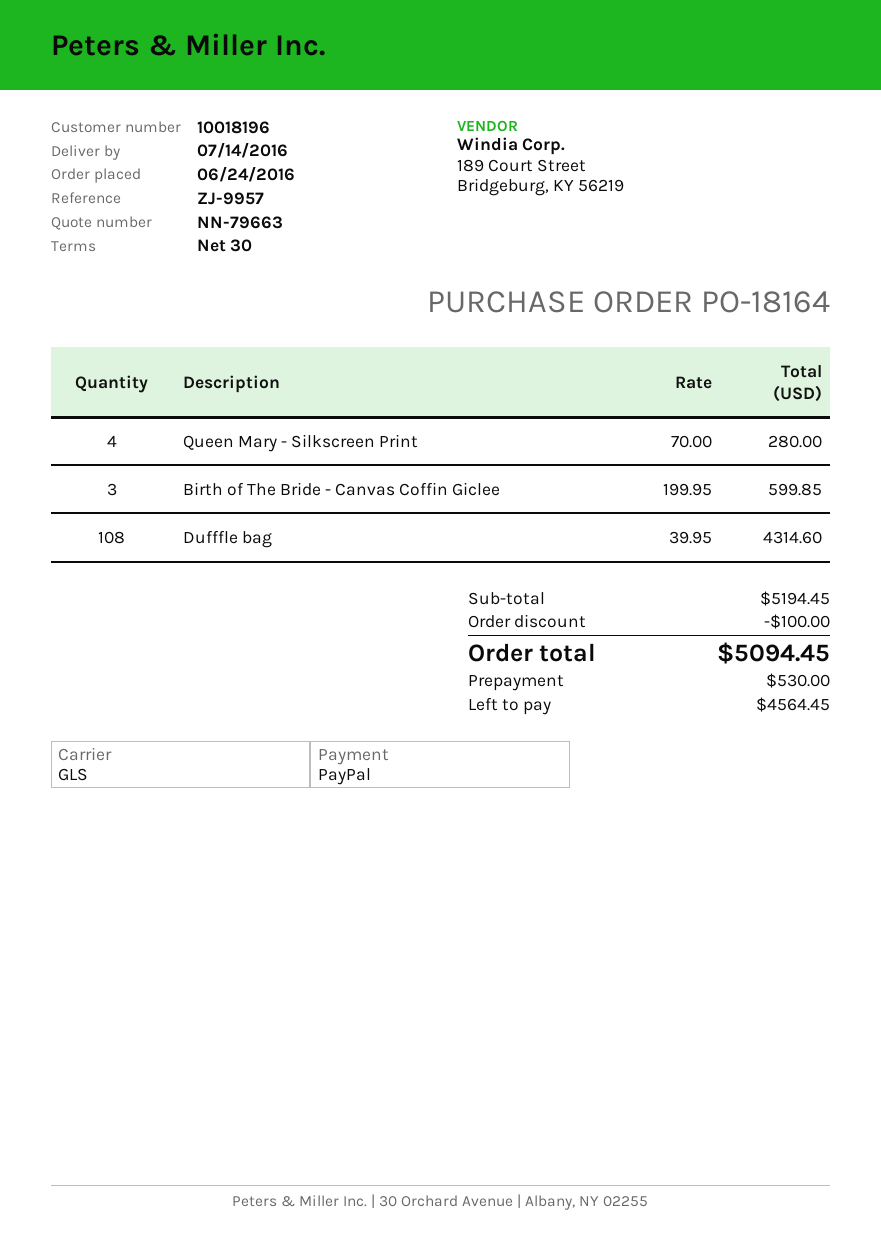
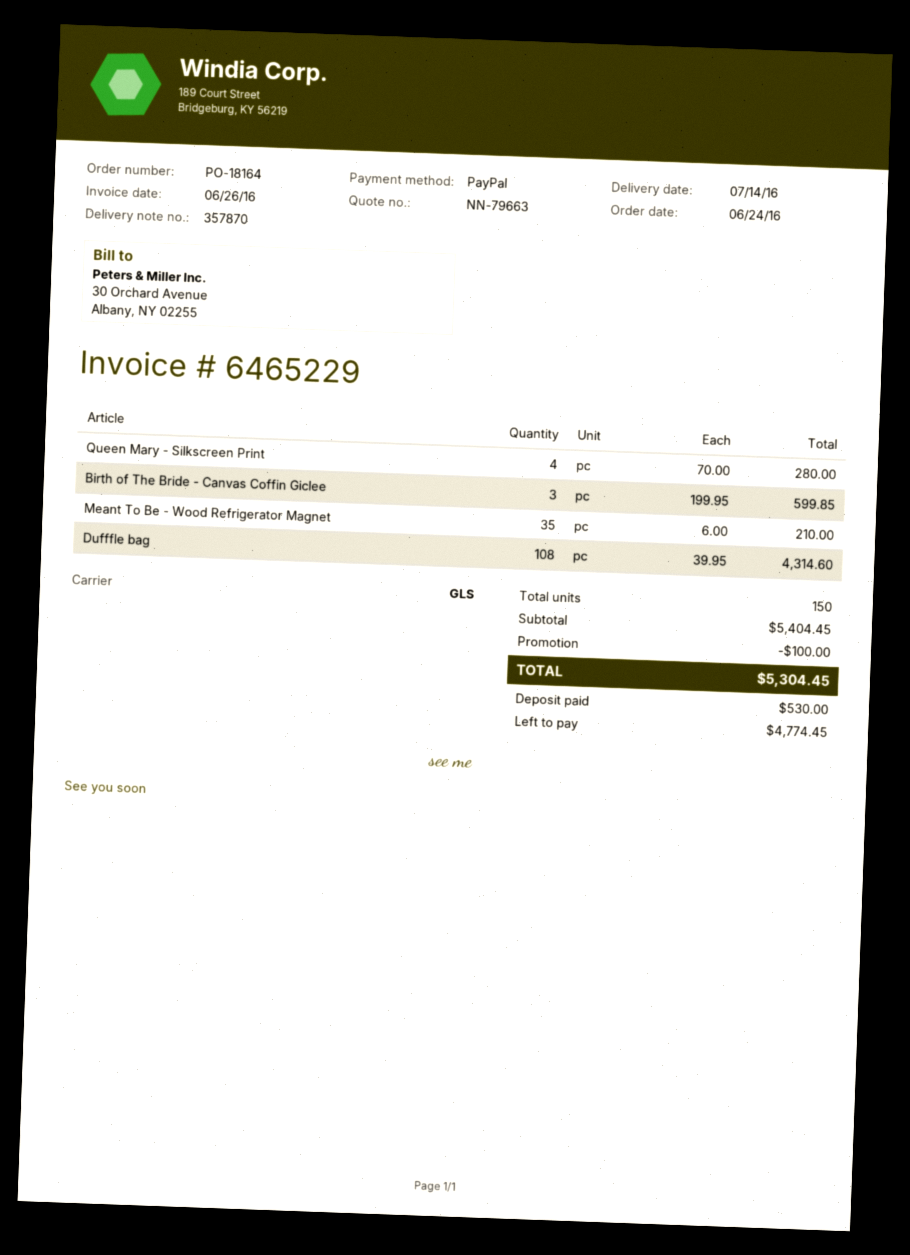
Meant To Be - Wood Refrigerator Magnet: none -> 35 x 6.00 = 210.00
subtotal: 5194.45 -> 5404.45
total: 5094.45 -> 5304.45
balance: 4564.45 -> 4774.45

